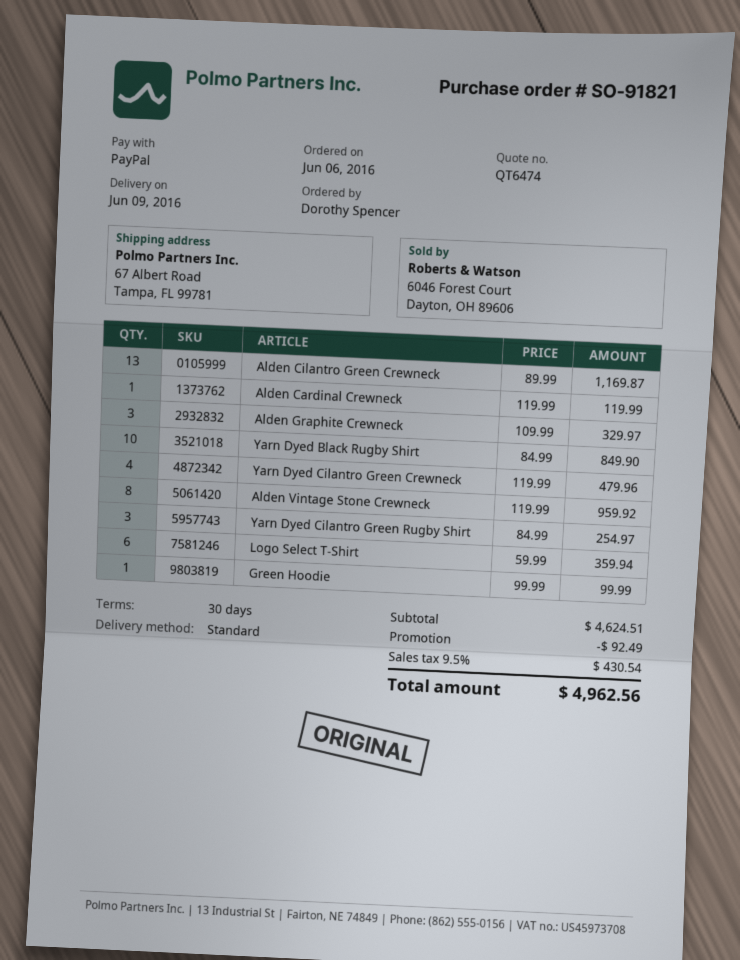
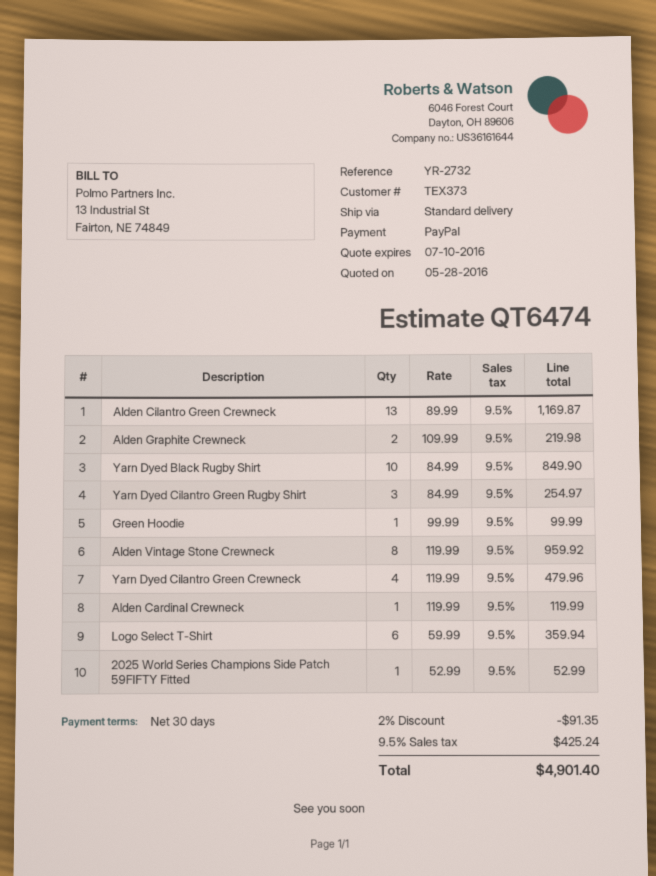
Alden Graphite Crewneck: 3 x 109.99 = 329.97 -> 2 x 109.99 = 219.98
2025 World Series Champions Side Patch 59FIFTY Fitted: none -> 1 x 52.99 = 52.99
discount: 92.49 -> 91.35
tax: 9.5% = 430.54 -> 9.5% = 425.24
total: 4962.56 -> 4901.40

